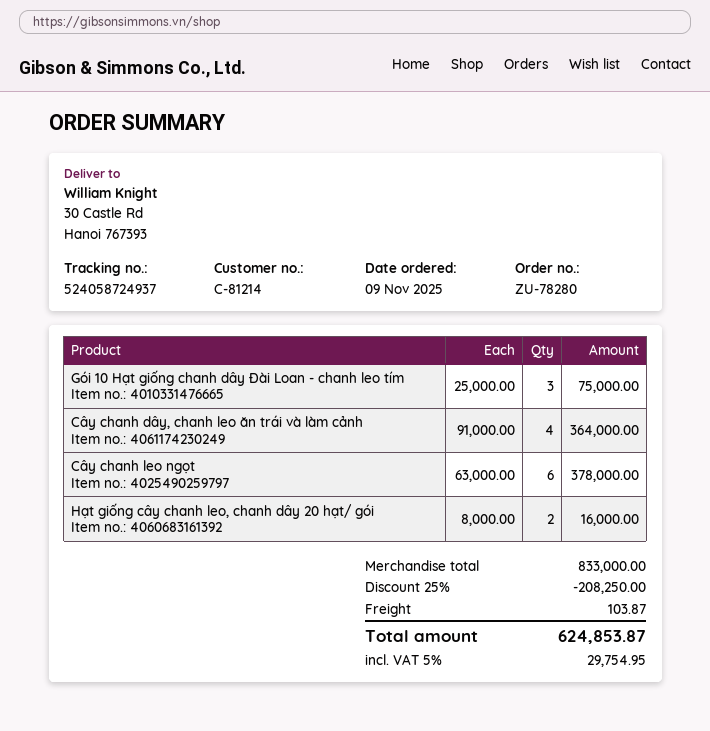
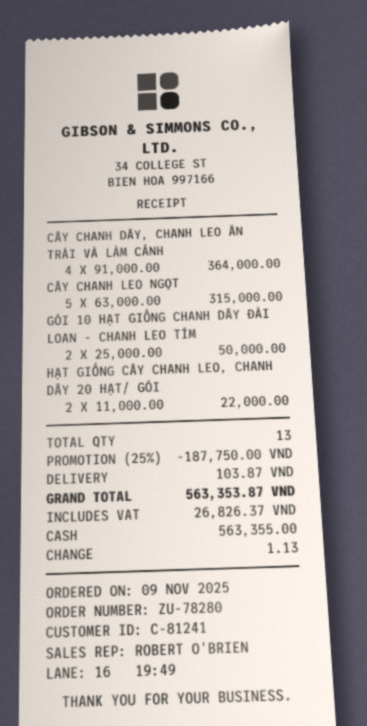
customer number: C-81214 -> C-81241
Gói 10 Hạt giống chanh dây Đài Loan - chanh leo tím: 3 x 25000.00 = 75000.00 -> 2 x 25000.00 = 50000.00
Cây chanh leo ngọt: 6 x 63000.00 = 378000.00 -> 5 x 63000.00 = 315000.00
Hạt giống cây chanh leo, chanh dây 20 hạt/ gói: 2 x 8000.00 = 16000.00 -> 2 x 11000.00 = 22000.00
discount: 25% = 208250.00 -> 25% = 187750.00
tax: 29754.95 -> 26826.37
total: 624853.87 -> 563353.87

